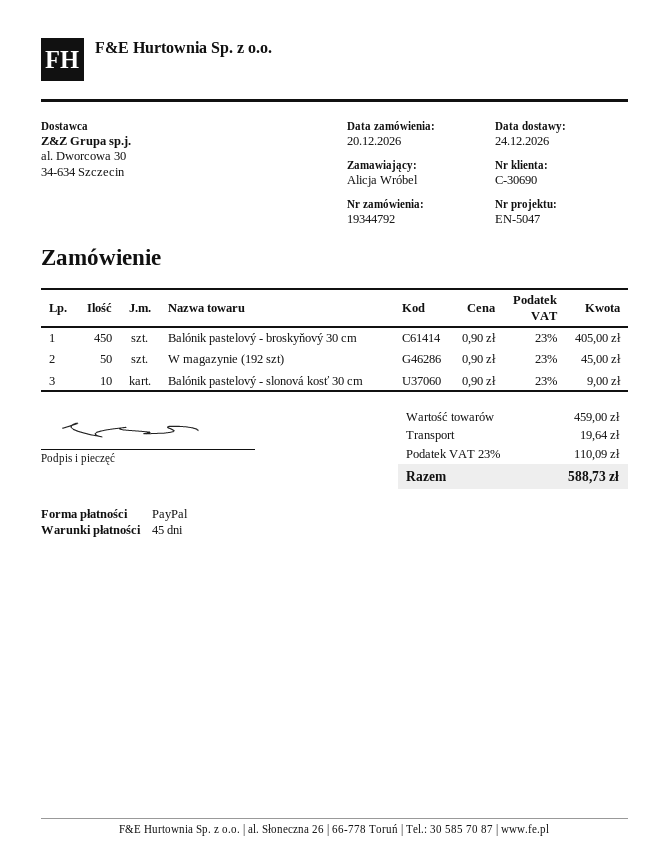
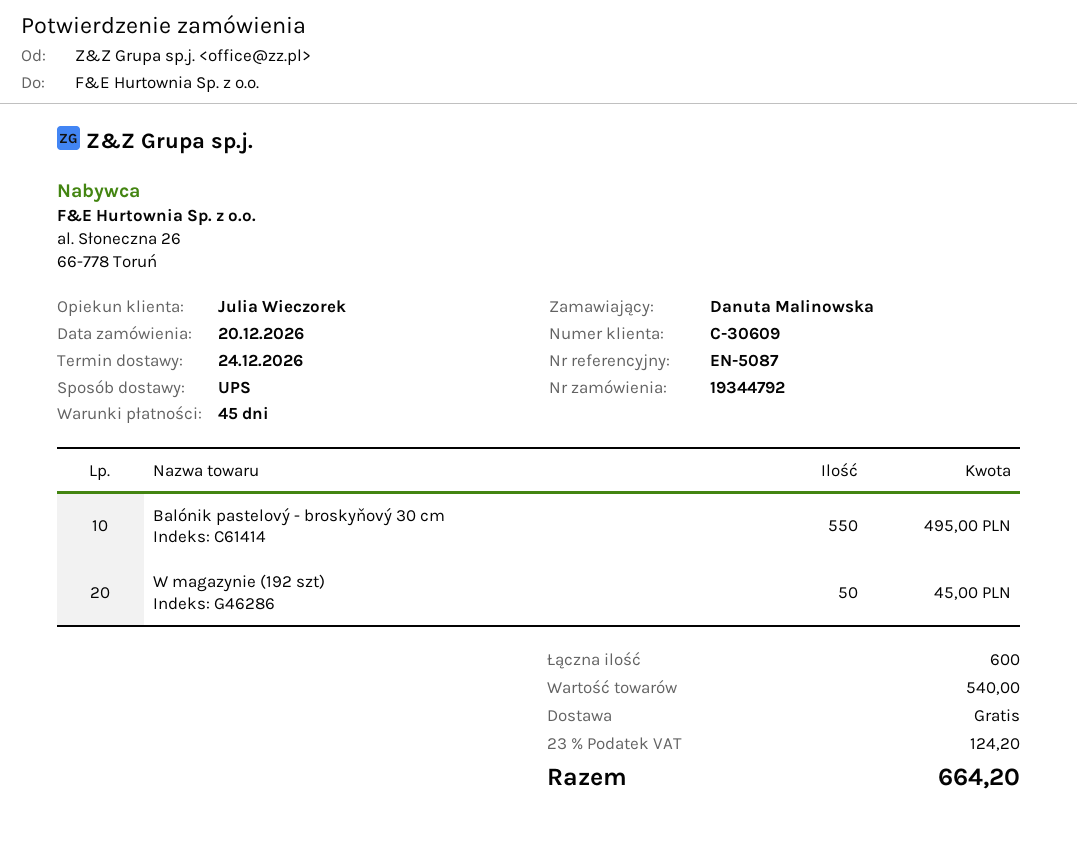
customer number: C-30690 -> C-30609
reference: EN-5047 -> EN-5087
ordered by: Alicja Wróbel -> Danuta Malinowska
Balónik pastelový - broskyňový 30 cm: 450 for 405.00 -> 550 for 495.00
Balónik pastelový - slonová kosť 30 cm: 10 for 9.00 -> none
subtotal: 459.00 -> 540.00
shipping: 19.64 -> 0.00
tax: 23% = 110.09 -> 23% = 124.20
total: 588.73 -> 664.20

